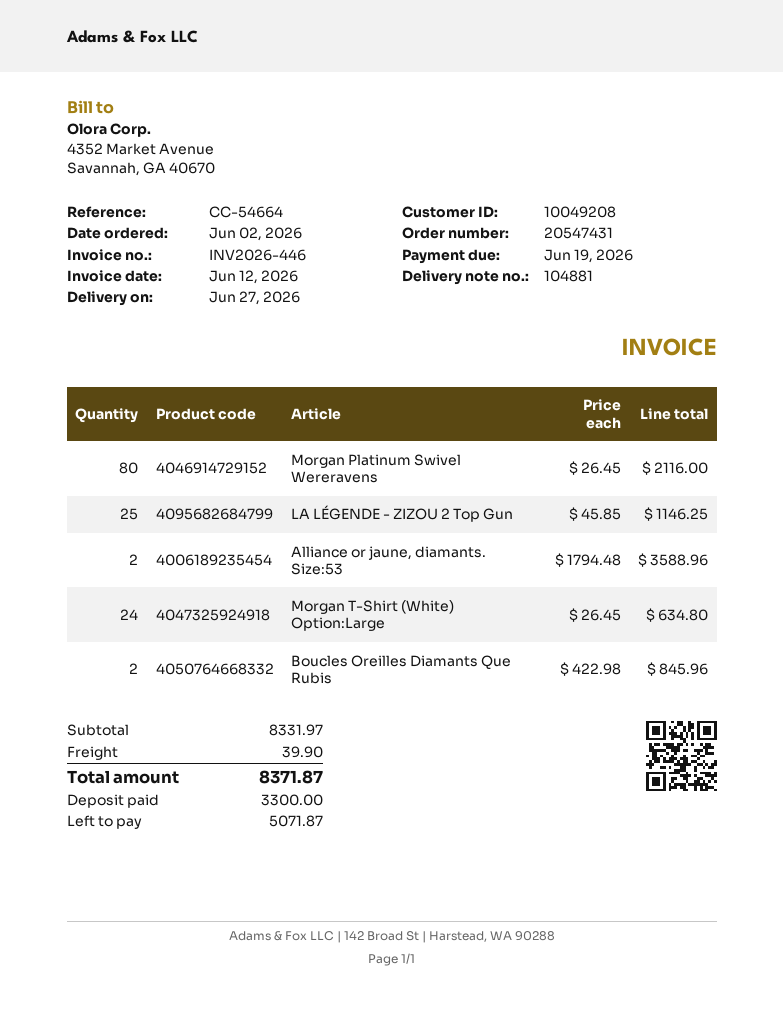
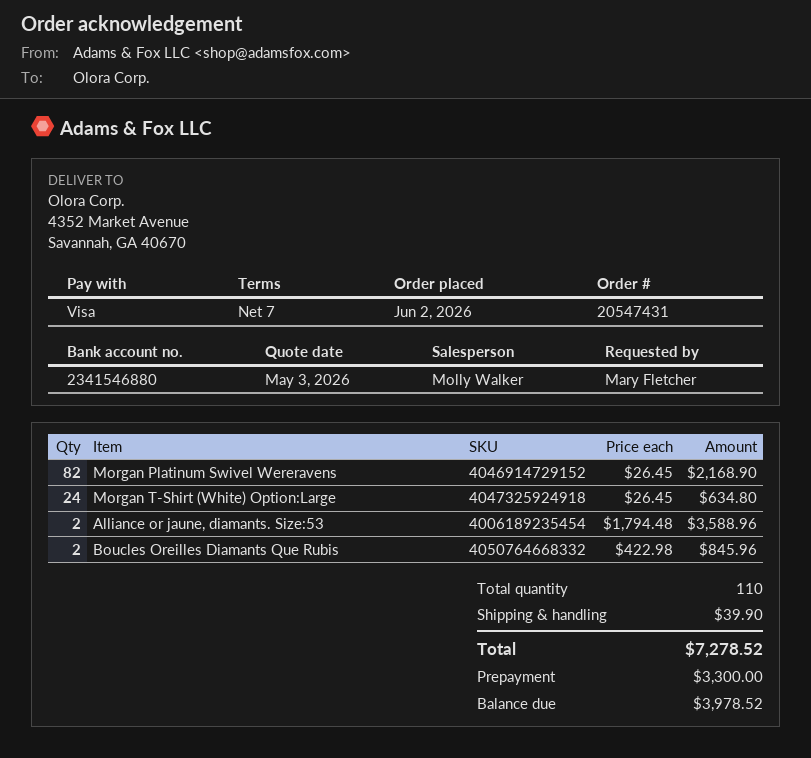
Morgan Platinum Swivel Wereravens: 80 x 26.45 = 2116.00 -> 82 x 26.45 = 2168.90
LA LÉGENDE - ZIZOU 2 Top Gun: 25 x 45.85 = 1146.25 -> none
total: 8371.87 -> 7278.52
balance: 5071.87 -> 3978.52

